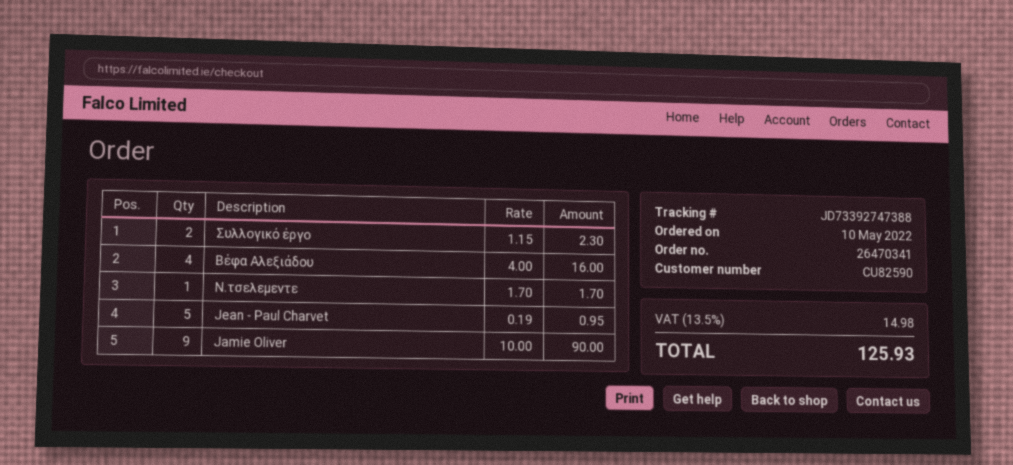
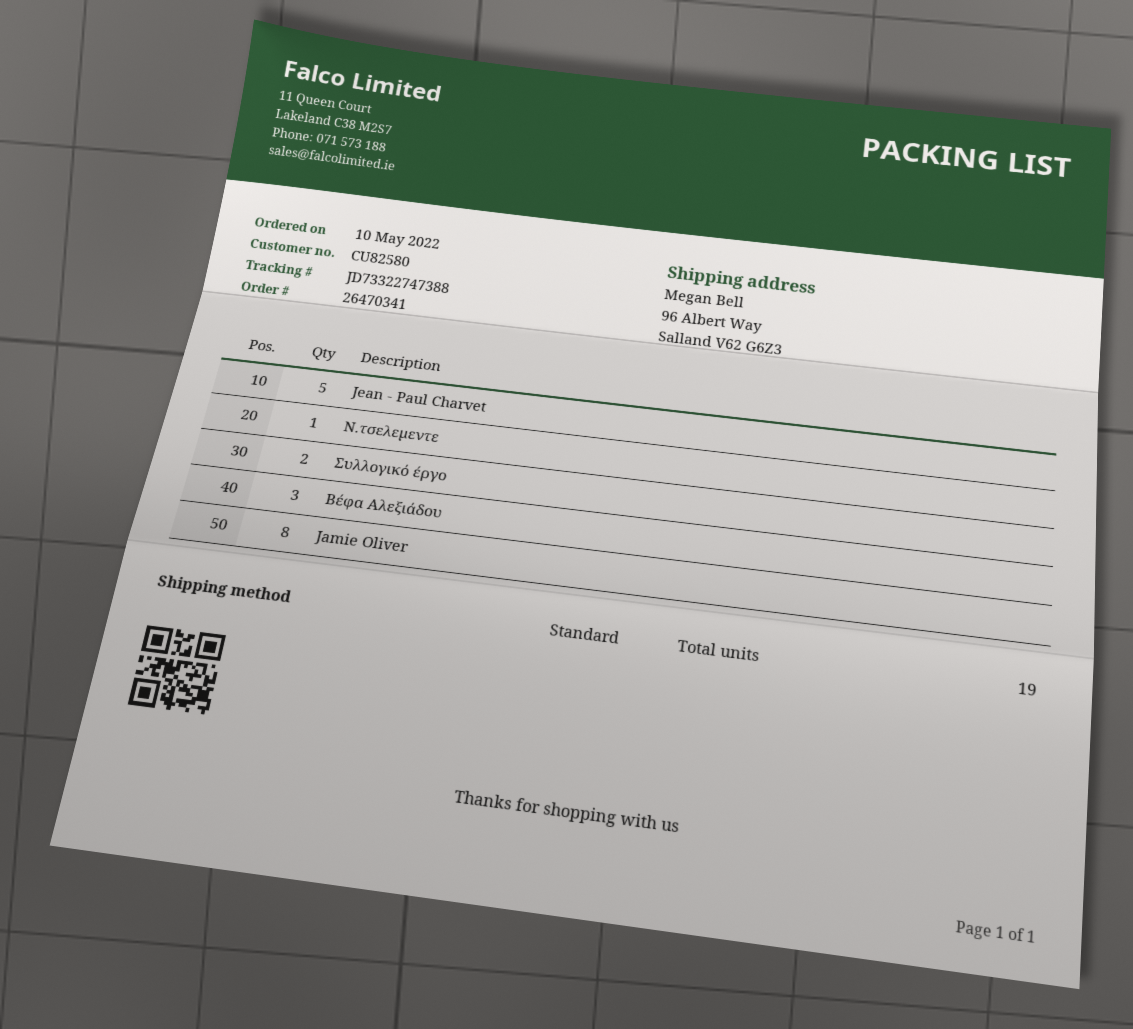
customer number: CU82590 -> CU82580
tracking number: JD73392747388 -> JD73322747388
Βέφα Αλεξιάδου: 4 -> 3
Jamie Oliver: 9 -> 8

